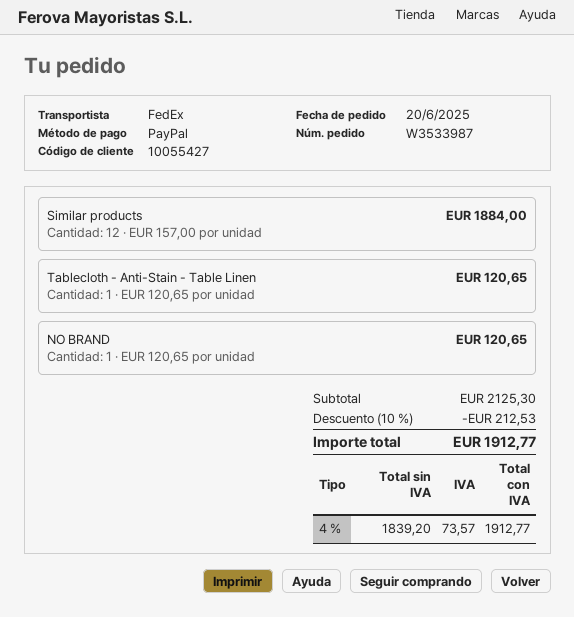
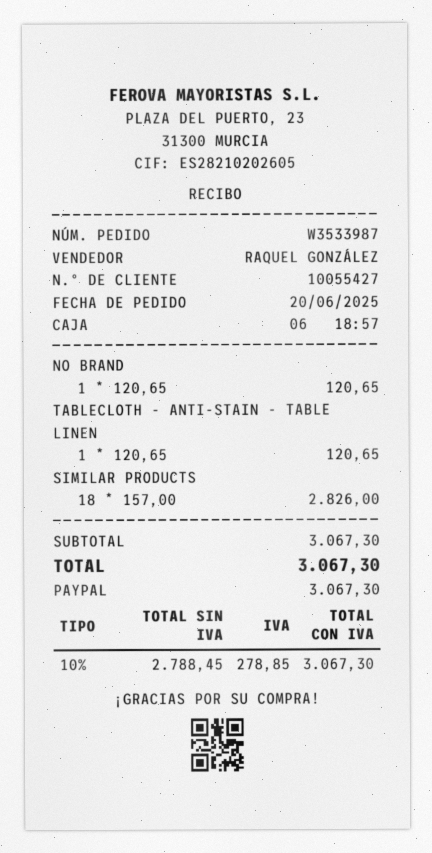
Similar products: 12 x 157.00 = 1884.00 -> 18 x 157.00 = 2826.00
subtotal: 2125.30 -> 3067.30
discount: 10% = 212.53 -> none
net: 1839.20 -> 2788.45
tax: 4% = 73.57 -> 10% = 278.85
total: 1912.77 -> 3067.30

